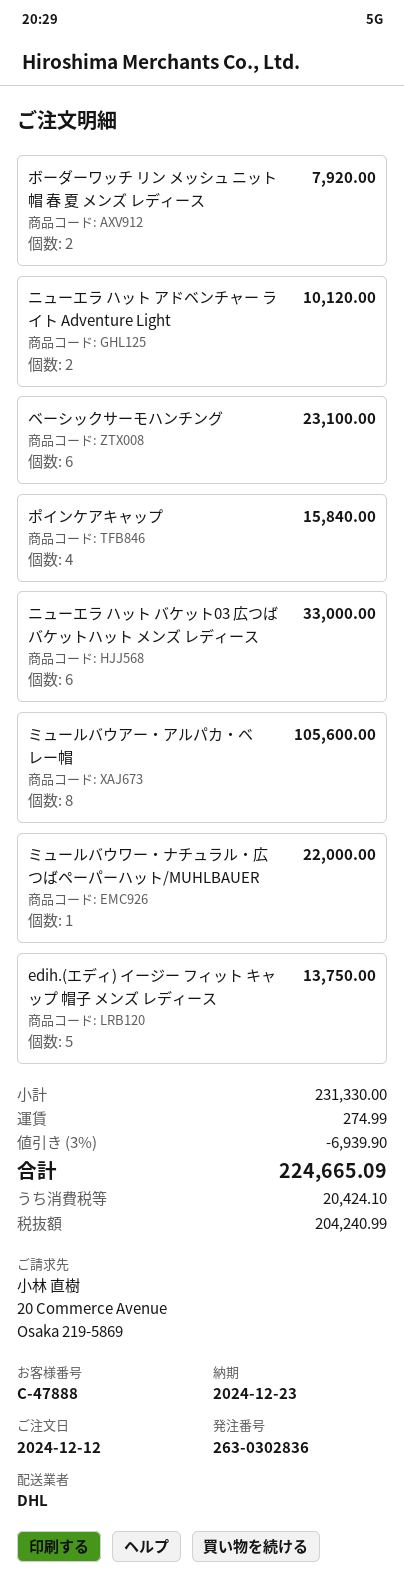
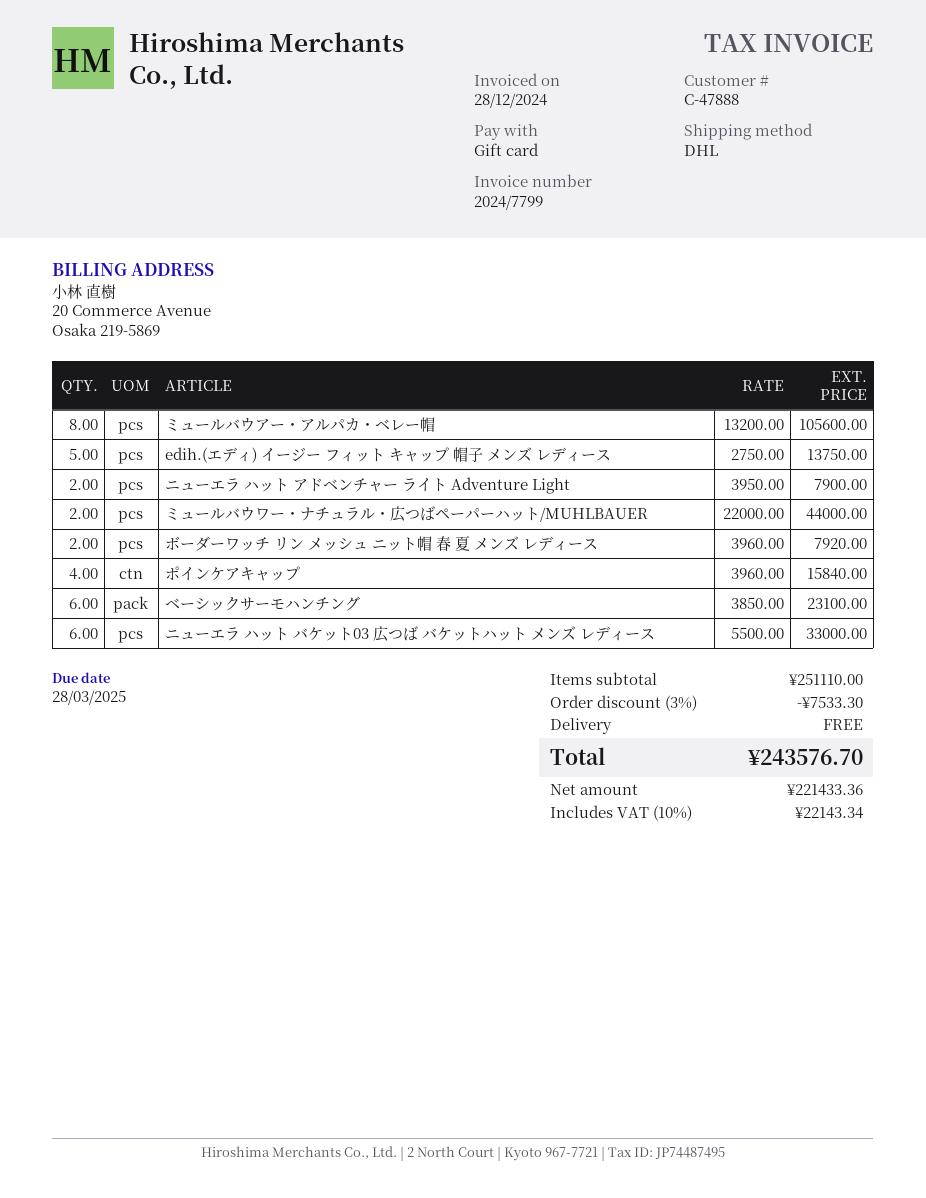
ニューエラ ハット アドベンチャー ライト Adventure Light: 2 for 10120.00 -> 2 for 7900.00
ミュールバウワー・ナチュラル・広つばペーパーハット/MUHLBAUER: 1 for 22000.00 -> 2 for 44000.00
subtotal: 231330.00 -> 251110.00
discount: 3% = 6939.90 -> 3% = 7533.30
shipping: 274.99 -> 0.00
net: 204240.99 -> 221433.36
tax: 20424.10 -> 22143.34
total: 224665.09 -> 243576.70

